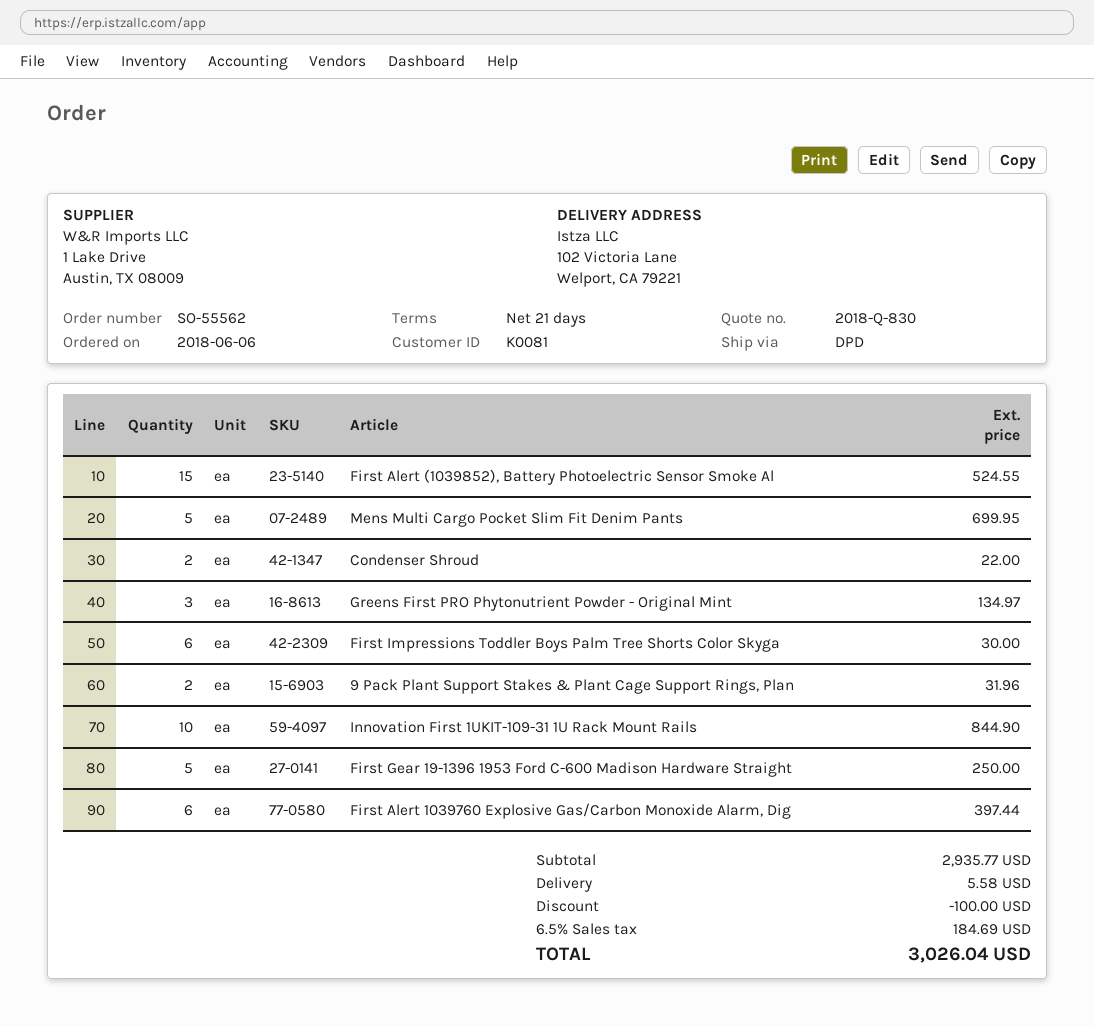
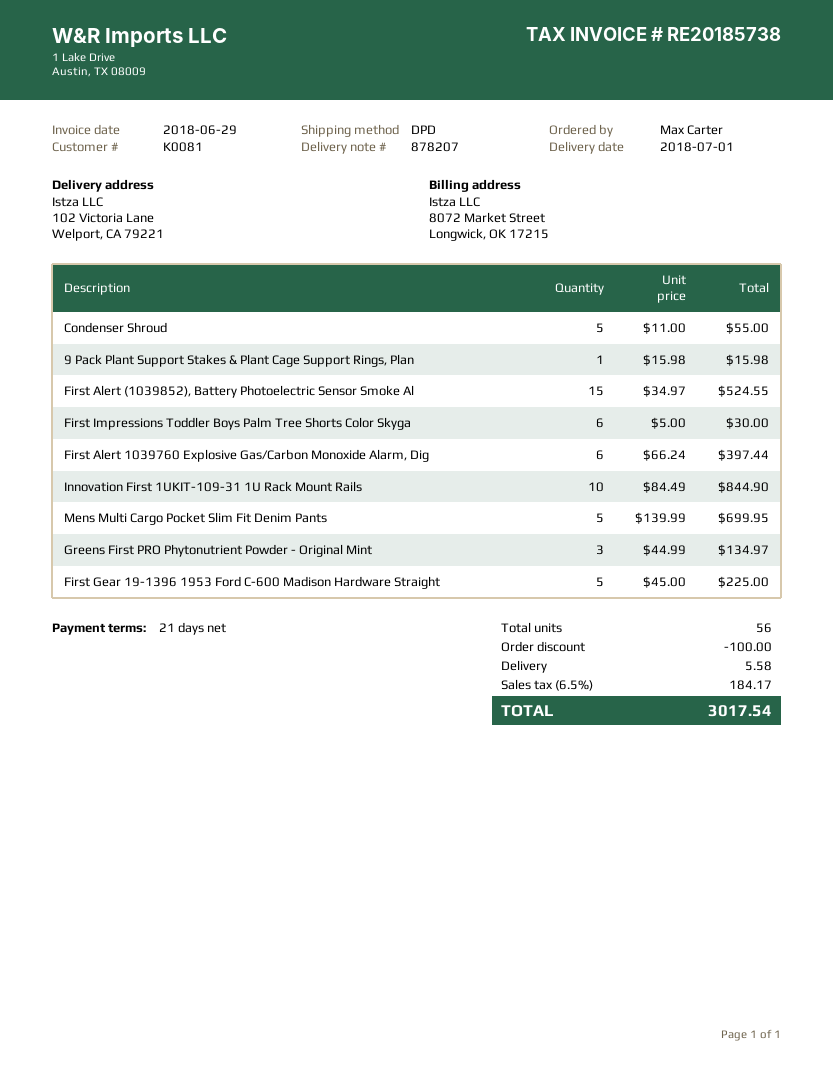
Condenser Shroud: 2 for 22.00 -> 5 for 55.00
9 Pack Plant Support Stakes & Plant Cage Support Rings, Plan: 2 for 31.96 -> 1 for 15.98
First Gear 19-1396 1953 Ford C-600 Madison Hardware Straight: 5 for 250.00 -> 5 for 225.00
tax: 6.5% = 184.69 -> 6.5% = 184.17
total: 3026.04 -> 3017.54

